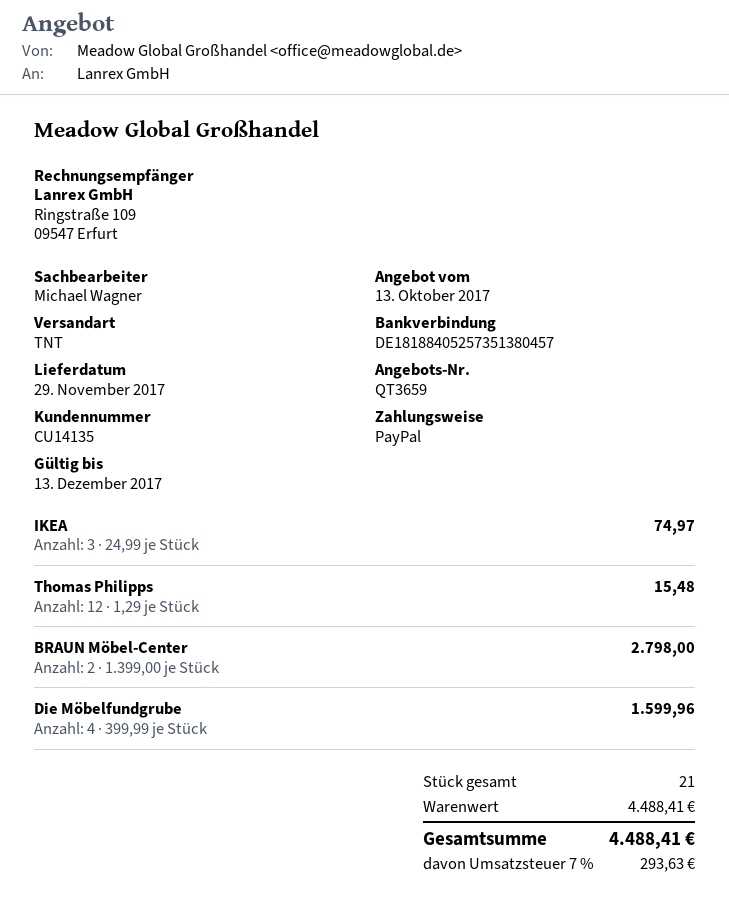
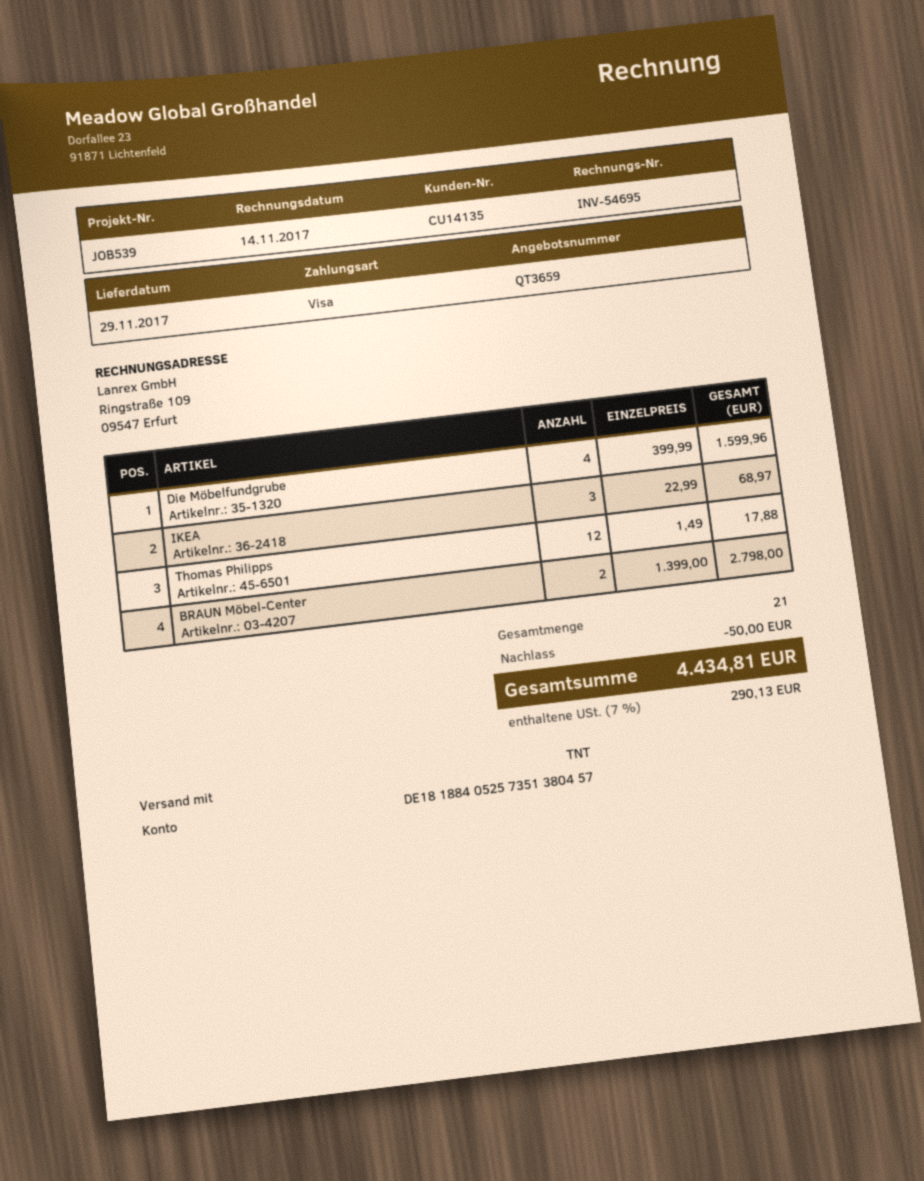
payment method: PayPal -> Visa
IKEA: 3 x 24.99 = 74.97 -> 3 x 22.99 = 68.97
Thomas Philipps: 12 x 1.29 = 15.48 -> 12 x 1.49 = 17.88
discount: none -> 50.00
tax: 7% = 293.63 -> 7% = 290.13
total: 4488.41 -> 4434.81

